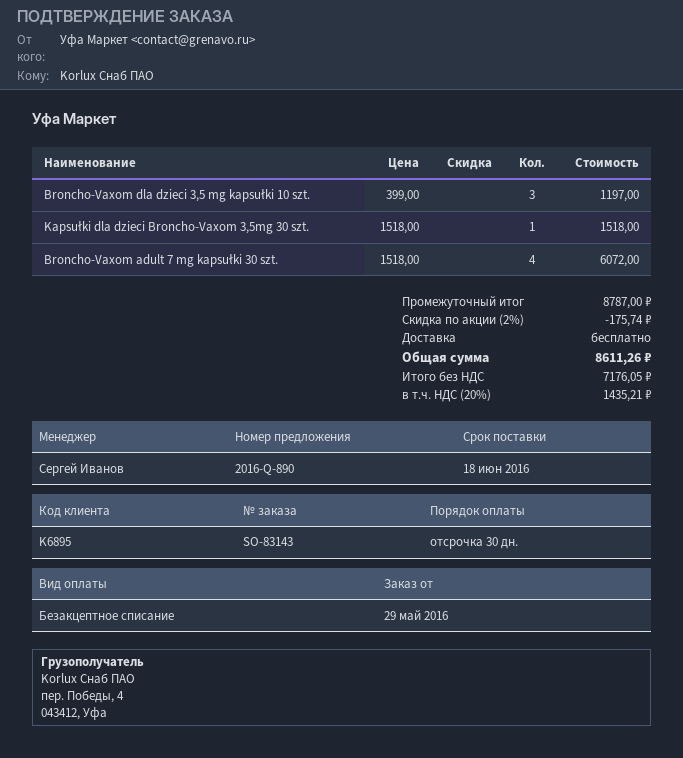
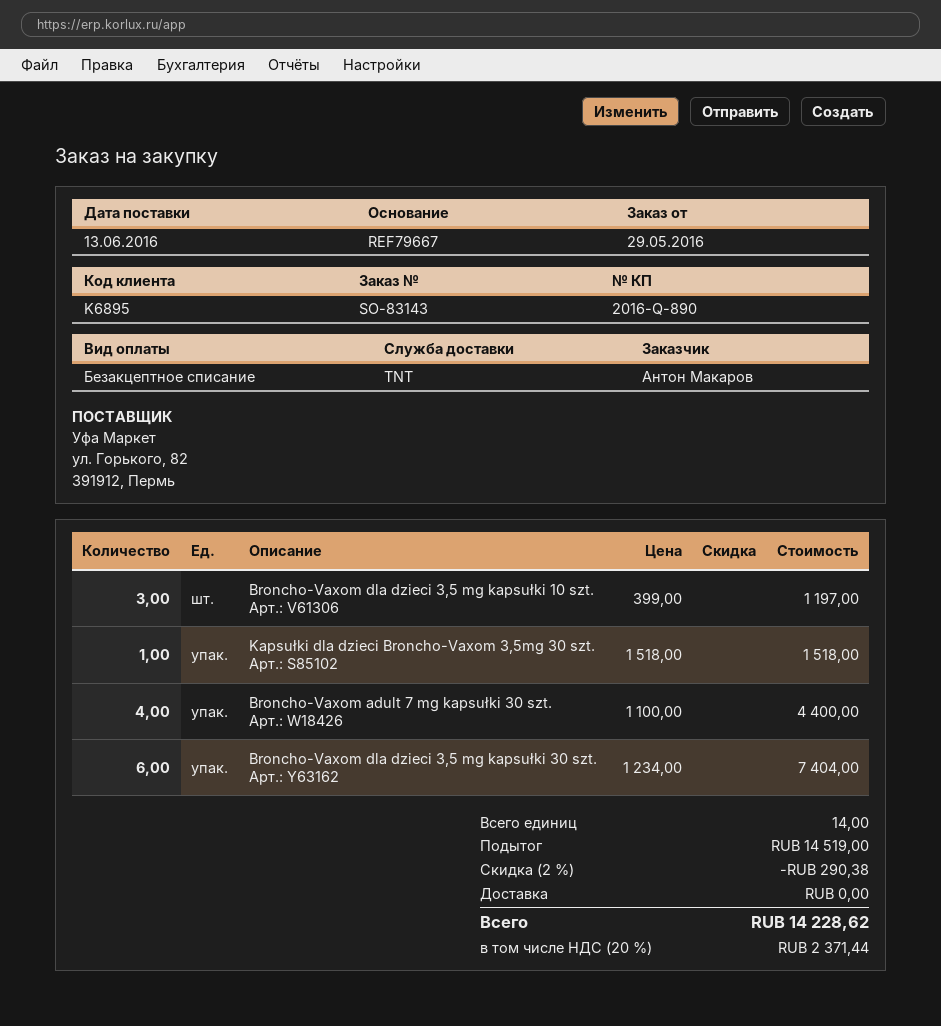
delivery date: 2016-06-18 -> 2016-06-13
Broncho-Vaxom adult 7 mg kapsułki 30 szt.: 4 x 1518.00 = 6072.00 -> 4 x 1100.00 = 4400.00
Broncho-Vaxom dla dzieci 3,5 mg kapsułki 30 szt.: none -> 6 x 1234.00 = 7404.00
subtotal: 8787.00 -> 14519.00
discount: 2% = 175.74 -> 2% = 290.38
tax: 20% = 1435.21 -> 20% = 2371.44
total: 8611.26 -> 14228.62

